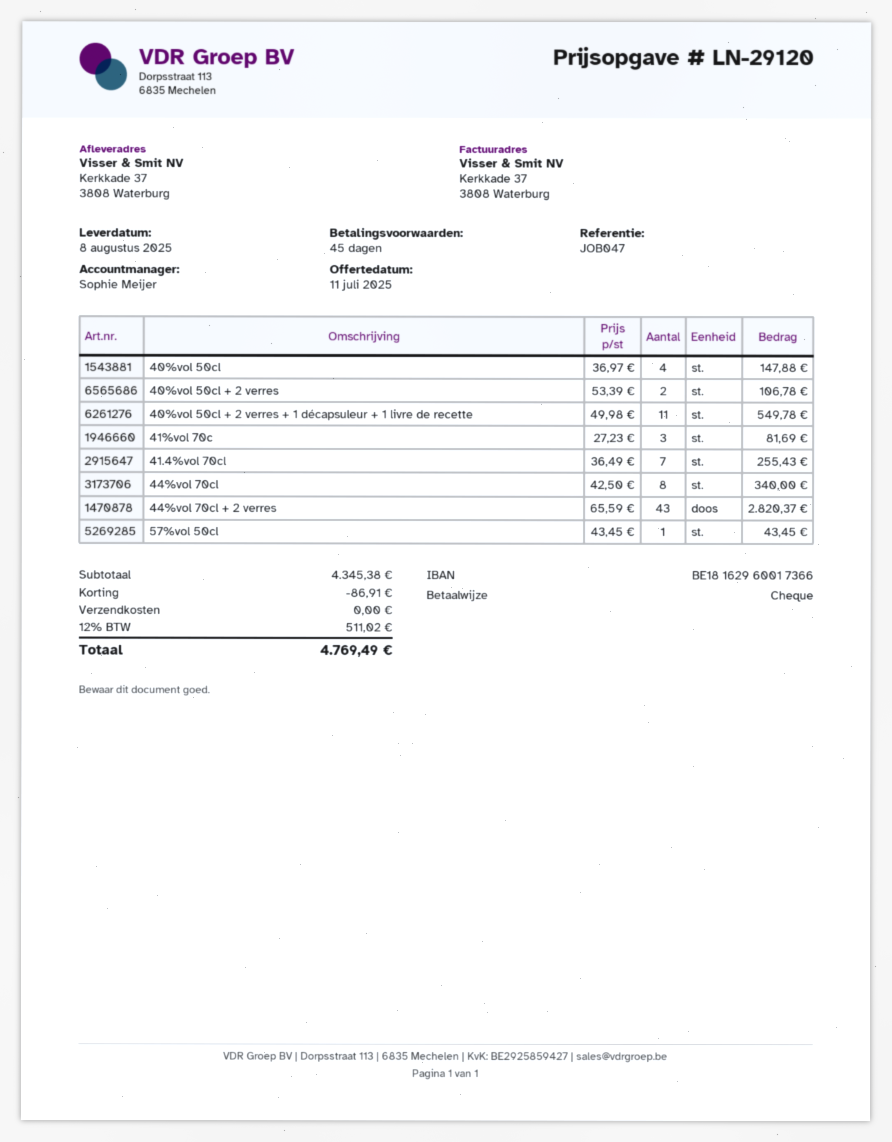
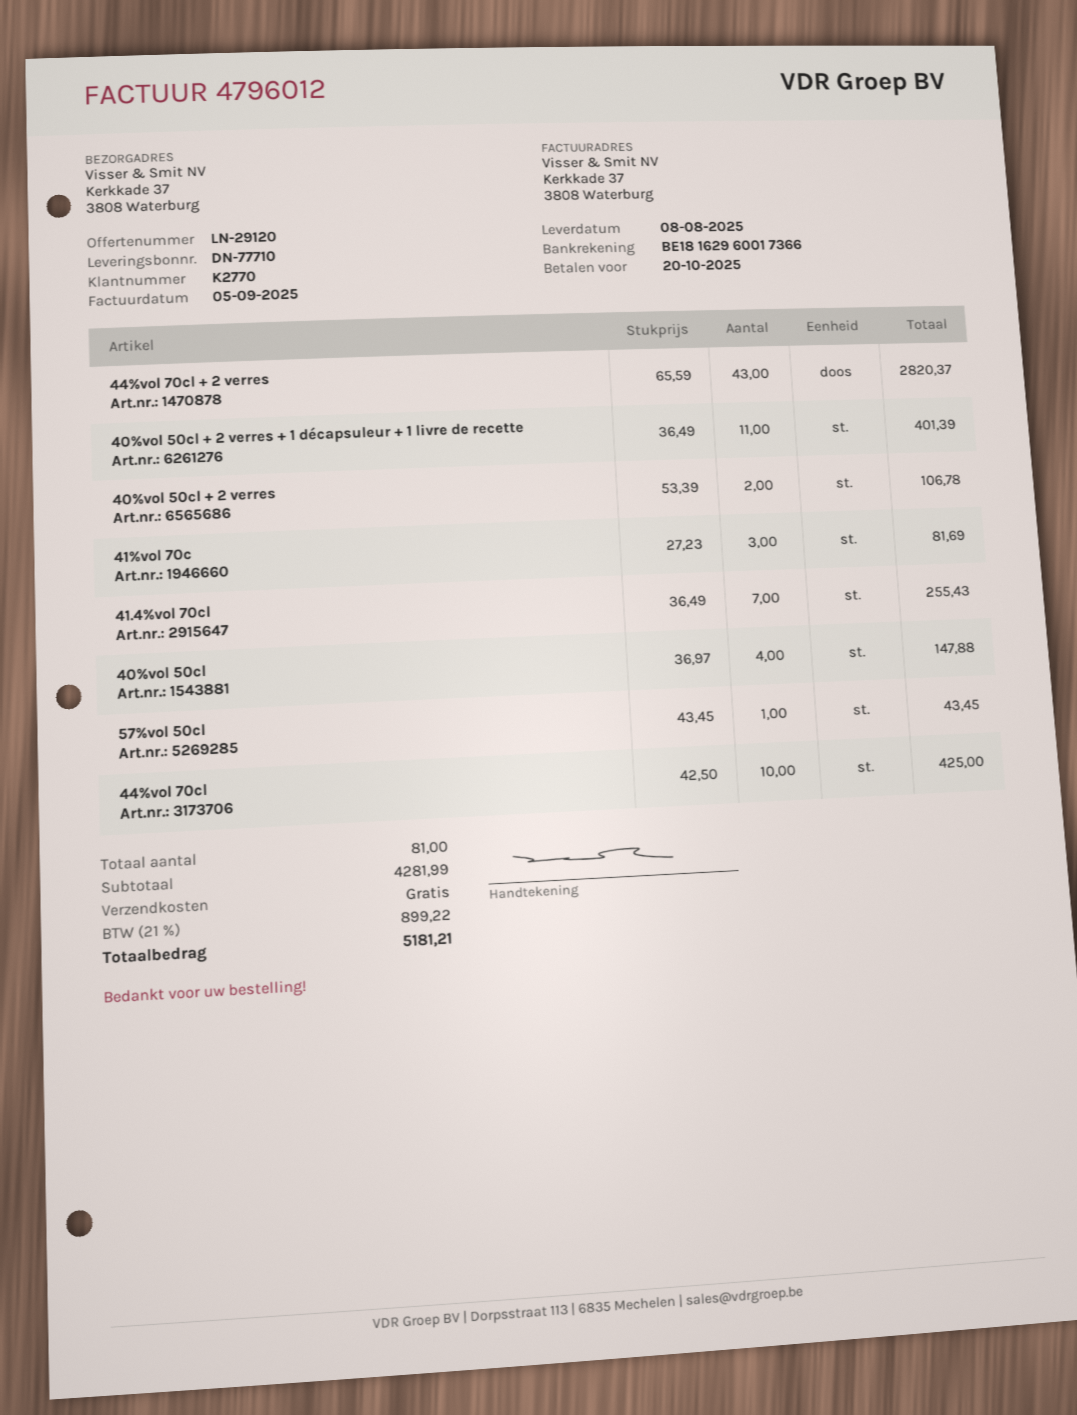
40%vol 50cl + 2 verres + 1 décapsuleur + 1 livre de recette: 11 x 49.98 = 549.78 -> 11 x 36.49 = 401.39
44%vol 70cl: 8 x 42.50 = 340.00 -> 10 x 42.50 = 425.00
subtotal: 4345.38 -> 4281.99
discount: 86.91 -> none
tax: 12% = 511.02 -> 21% = 899.22
total: 4769.49 -> 5181.21

